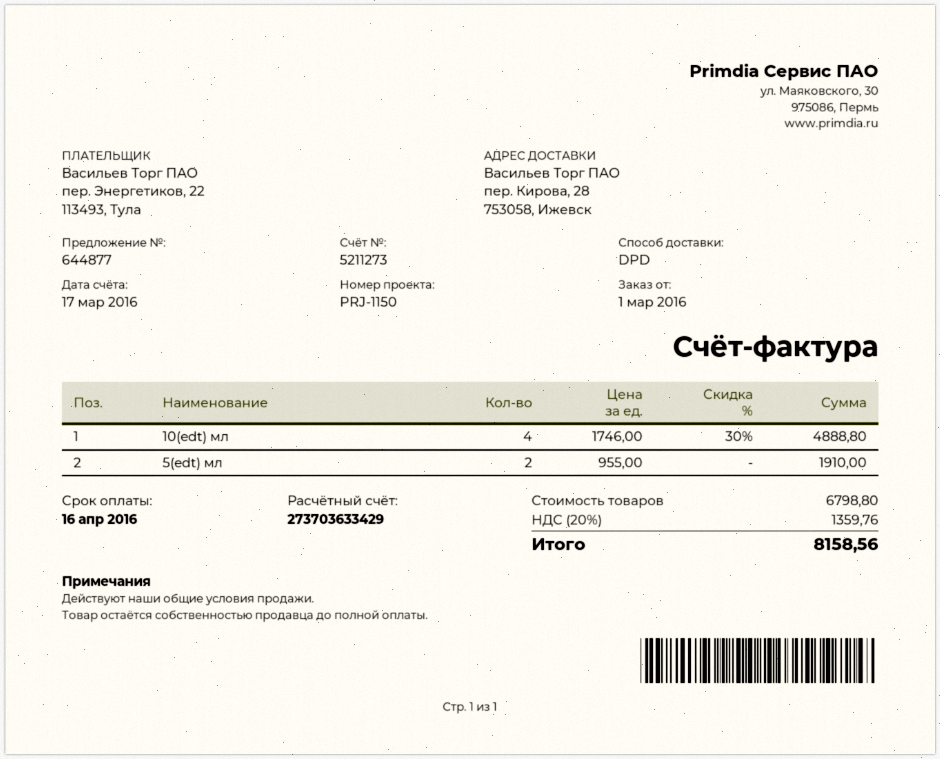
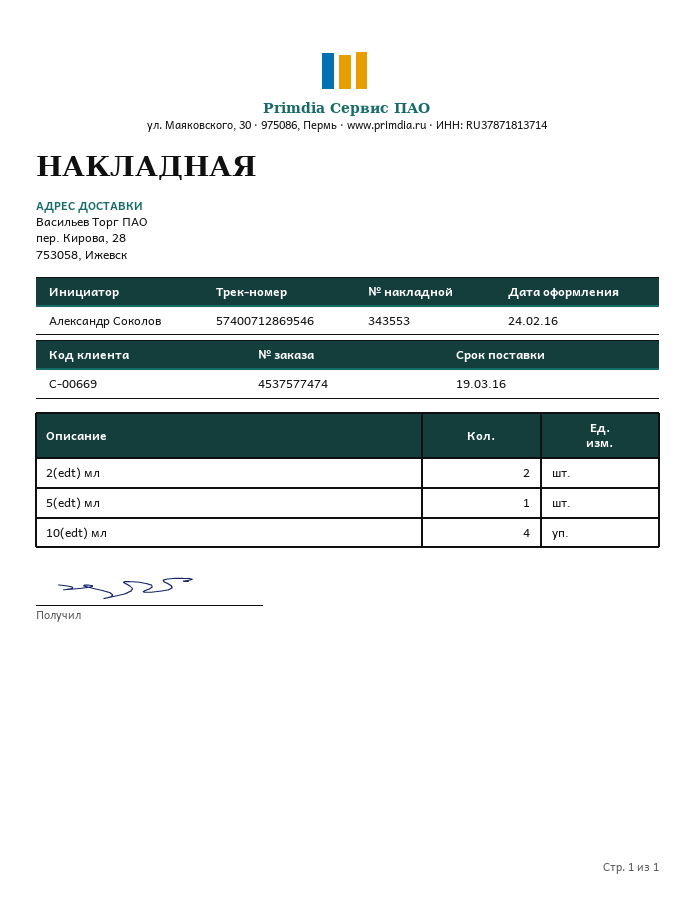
order date: 2016-03-01 -> 2016-02-24
5(edt) мл: 2 -> 1
2(edt) мл: none -> 2

